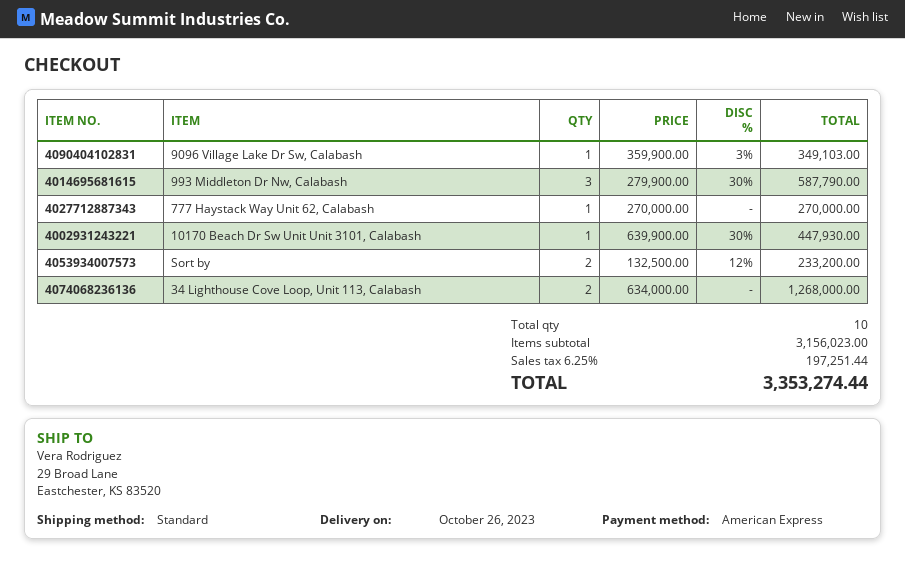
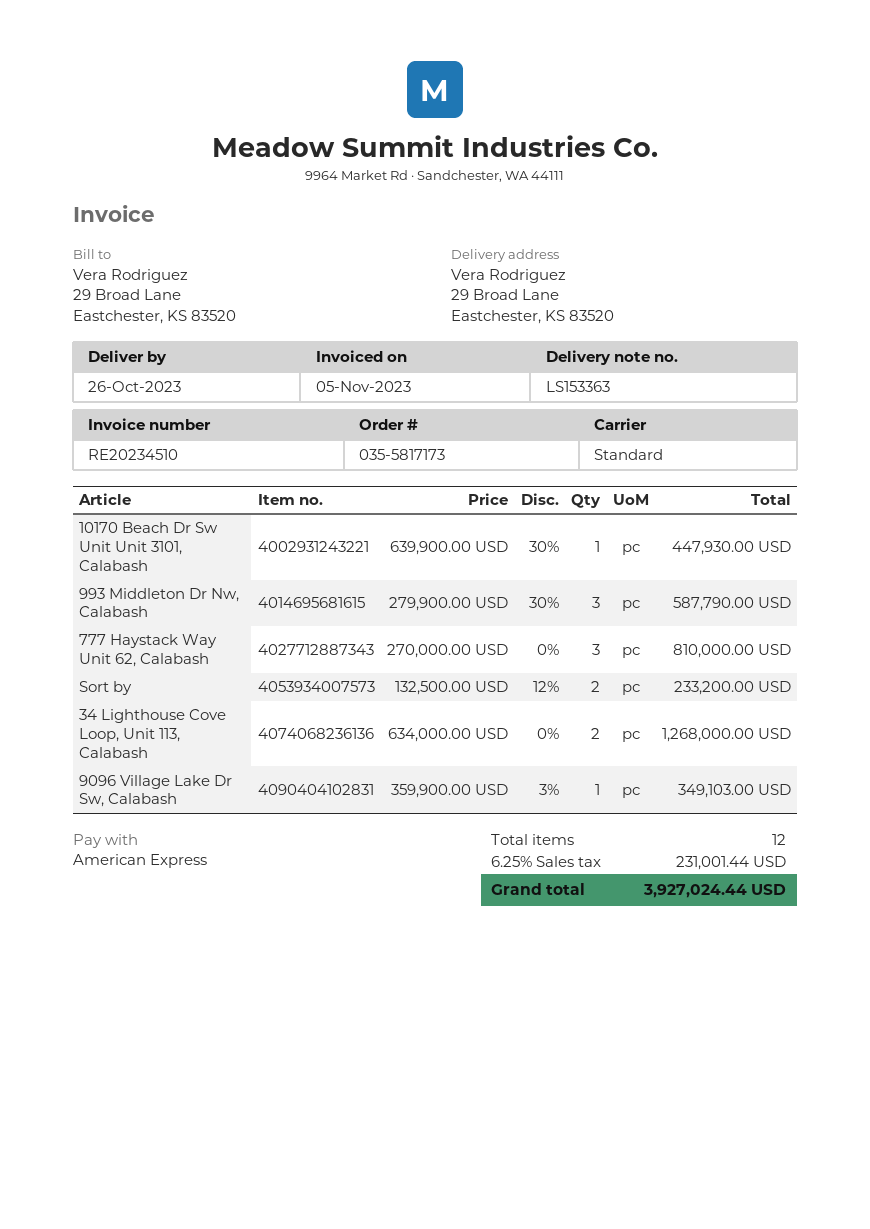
777 Haystack Way Unit 62, Calabash: 1 x 270000.00 = 270000.00 -> 3 x 270000.00 = 810000.00
total quantity: 10 -> 12
tax: 6.25% = 197251.44 -> 6.25% = 231001.44
total: 3353274.44 -> 3927024.44

